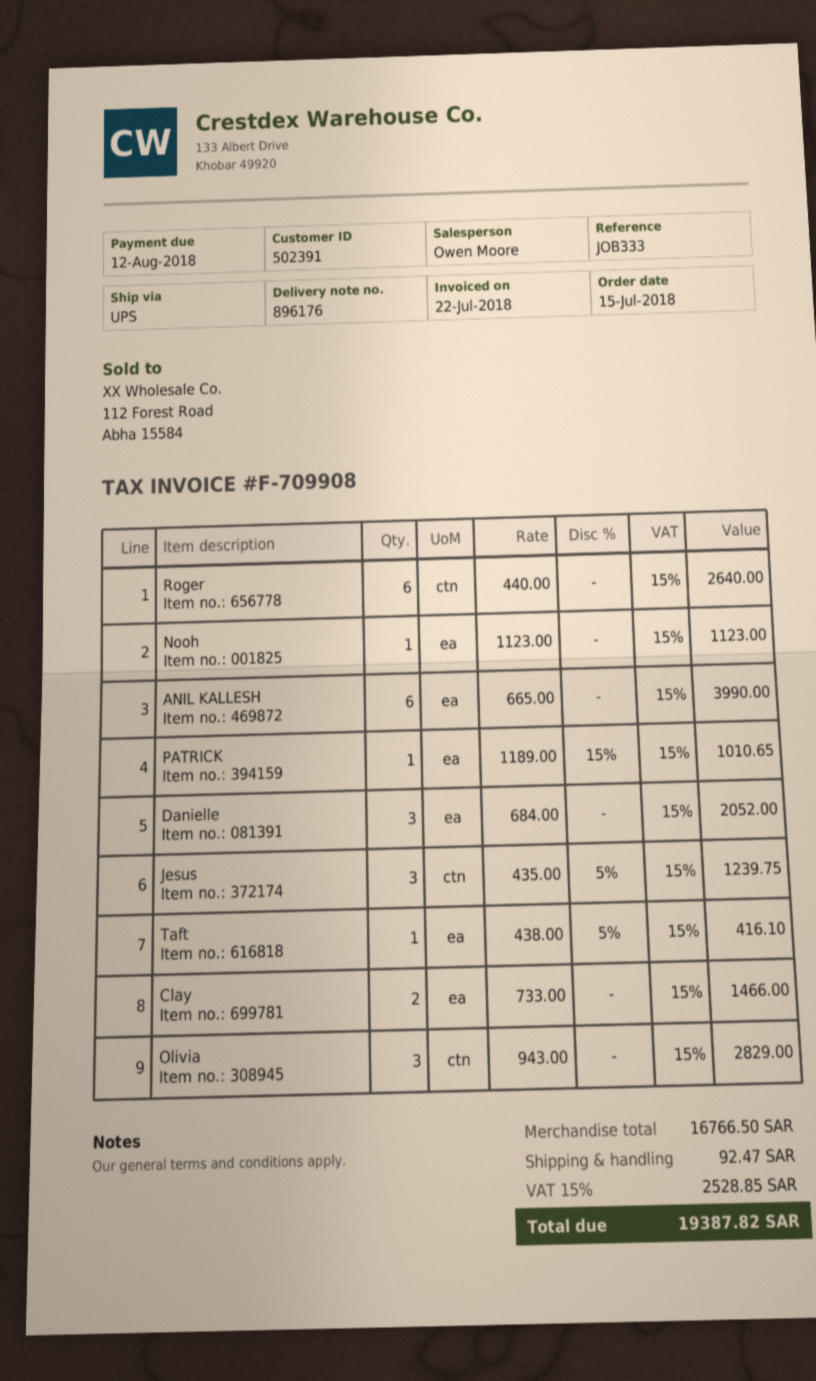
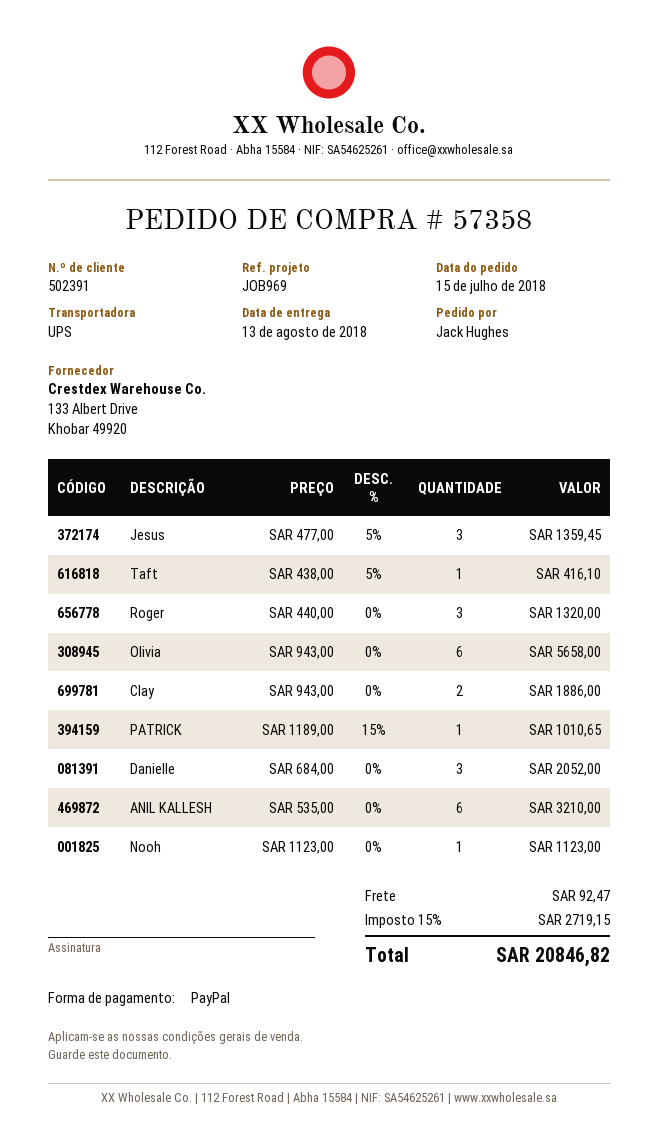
reference: JOB333 -> JOB969
Roger: 6 x 440.00 = 2640.00 -> 3 x 440.00 = 1320.00
ANIL KALLESH: 6 x 665.00 = 3990.00 -> 6 x 535.00 = 3210.00
Jesus: 3 x 435.00 - 5% = 1239.75 -> 3 x 477.00 - 5% = 1359.45
Clay: 2 x 733.00 = 1466.00 -> 2 x 943.00 = 1886.00
Olivia: 3 x 943.00 = 2829.00 -> 6 x 943.00 = 5658.00
tax: 15% = 2528.85 -> 15% = 2719.15
total: 19387.82 -> 20846.82

